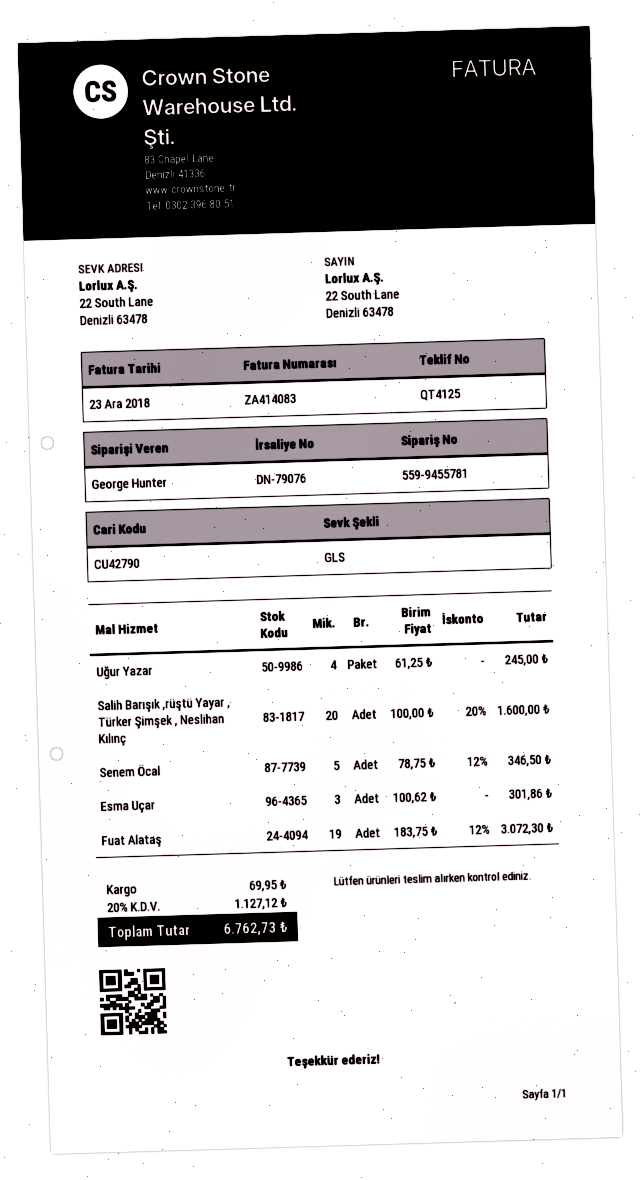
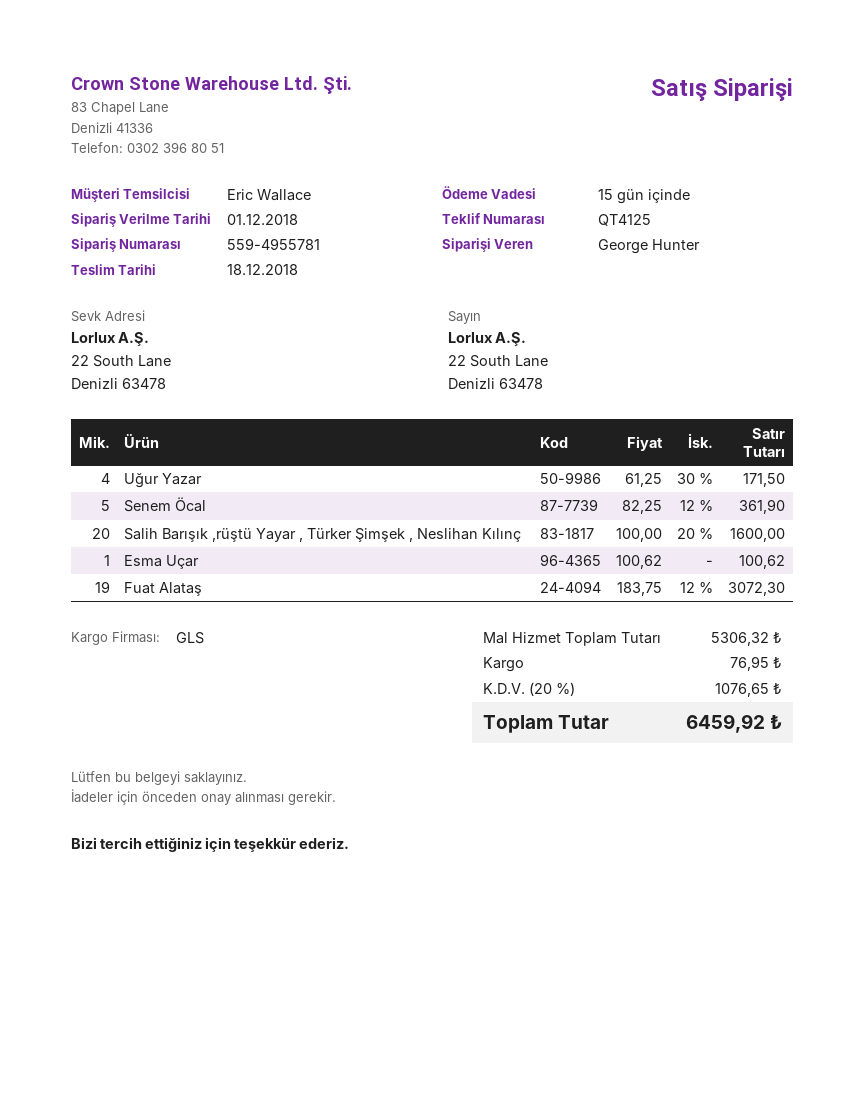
order number: 559-9455781 -> 559-4955781
Uğur Yazar: 4 x 61.25 = 245.00 -> 4 x 61.25 - 30% = 171.50
Senem Öcal: 5 x 78.75 - 12% = 346.50 -> 5 x 82.25 - 12% = 361.90
Esma Uçar: 3 x 100.62 = 301.86 -> 1 x 100.62 = 100.62
shipping: 69.95 -> 76.95
tax: 20% = 1127.12 -> 20% = 1076.65
total: 6762.73 -> 6459.92

